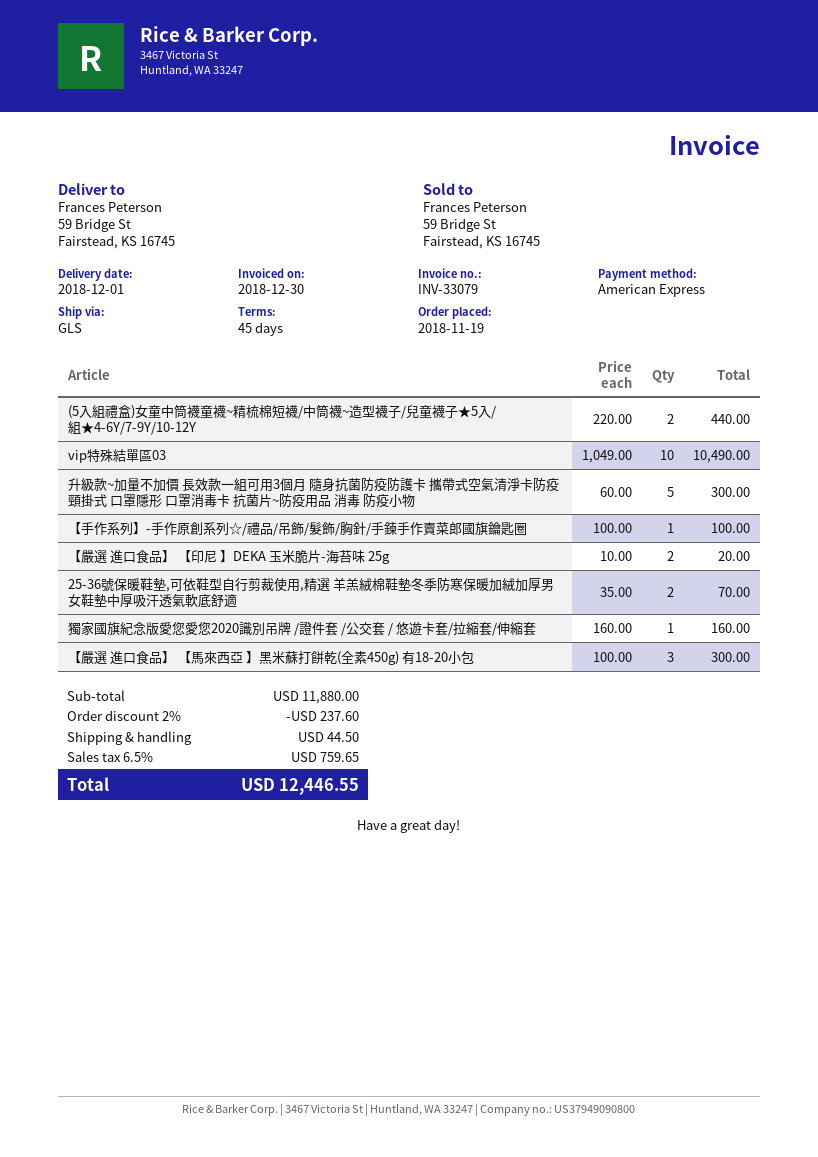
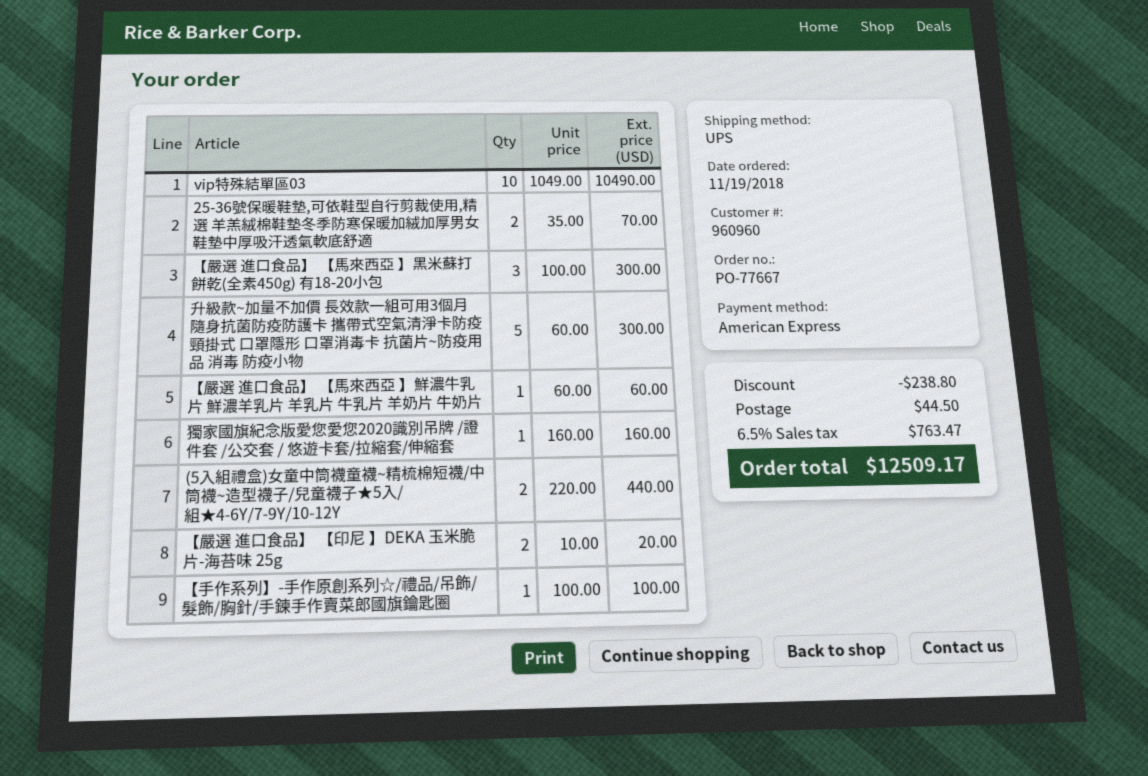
shipping method: GLS -> UPS
【嚴選 進口食品】 【馬來西亞 】鮮濃牛乳片 鮮濃羊乳片 羊乳片 牛乳片 羊奶片 牛奶片: none -> 1 x 60.00 = 60.00
discount: 237.60 -> 238.80
tax: 6.5% = 759.65 -> 6.5% = 763.47
total: 12446.55 -> 12509.17

